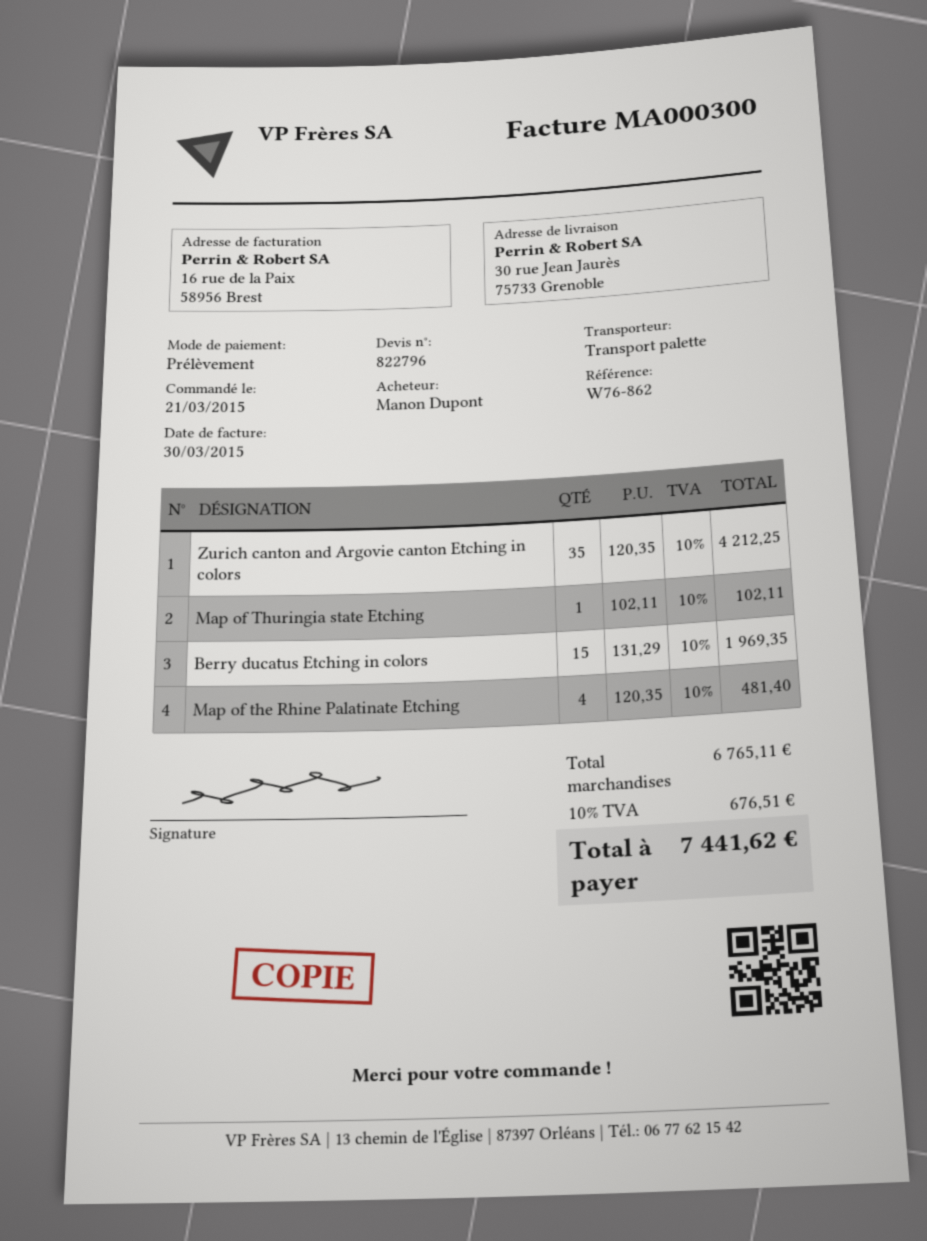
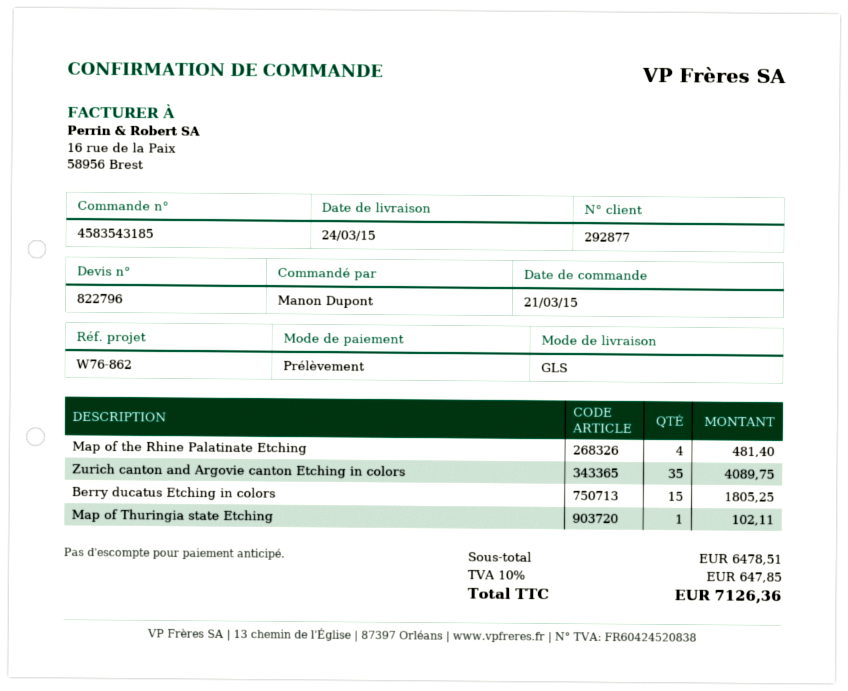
shipping method: pallet freight -> GLS
Zurich canton and Argovie canton Etching in colors: 35 for 4212.25 -> 35 for 4089.75
Berry ducatus Etching in colors: 15 for 1969.35 -> 15 for 1805.25
subtotal: 6765.11 -> 6478.51
tax: 10% = 676.51 -> 10% = 647.85
total: 7441.62 -> 7126.36

